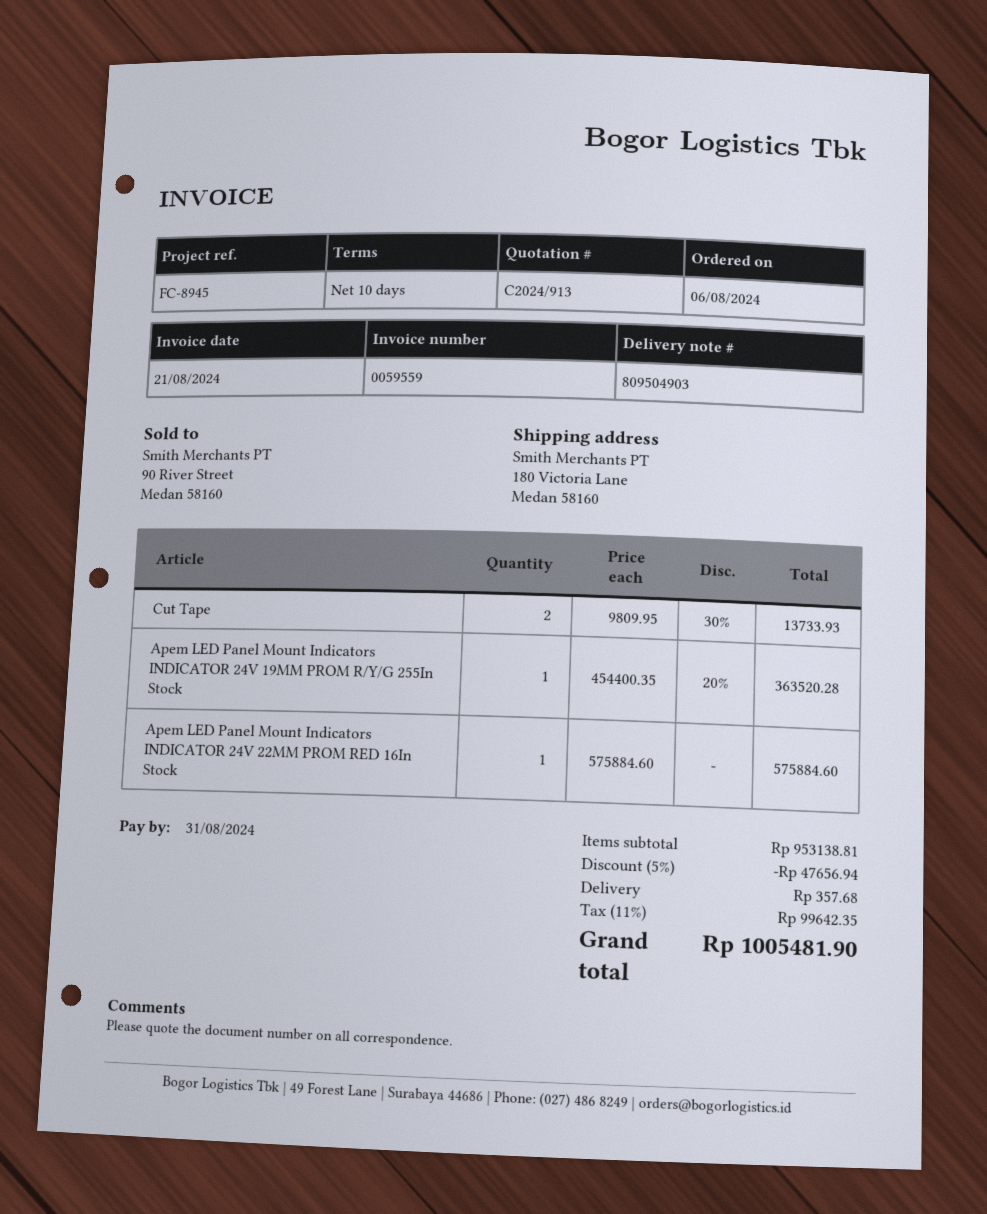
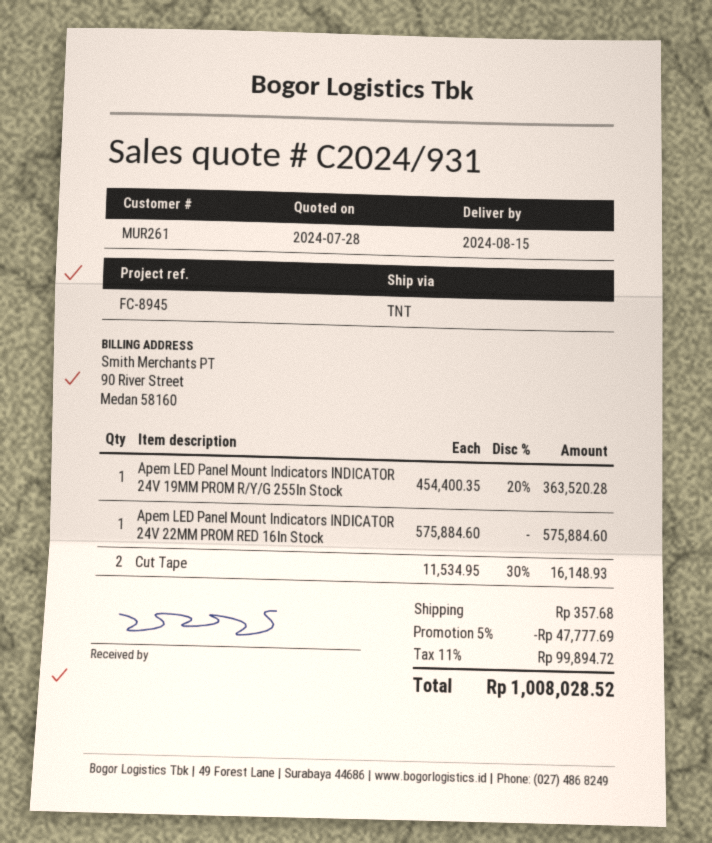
quote number: C2024/913 -> C2024/931
Cut Tape: 2 x 9809.95 - 30% = 13733.93 -> 2 x 11534.95 - 30% = 16148.93
discount: 5% = 47656.94 -> 5% = 47777.69
tax: 11% = 99642.35 -> 11% = 99894.72
total: 1005481.90 -> 1008028.52

